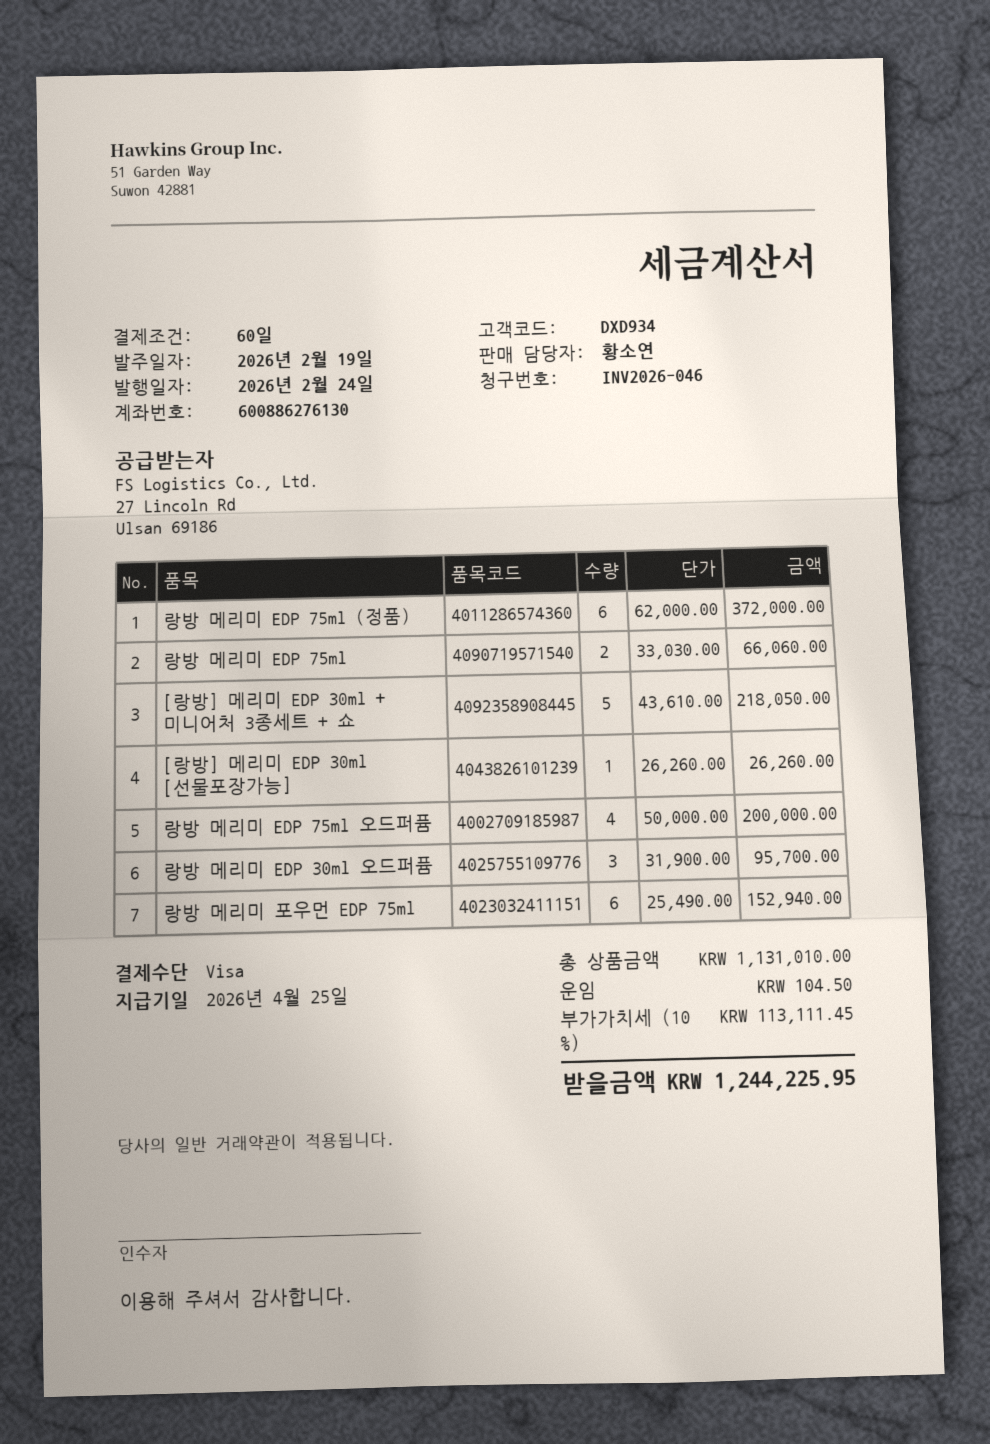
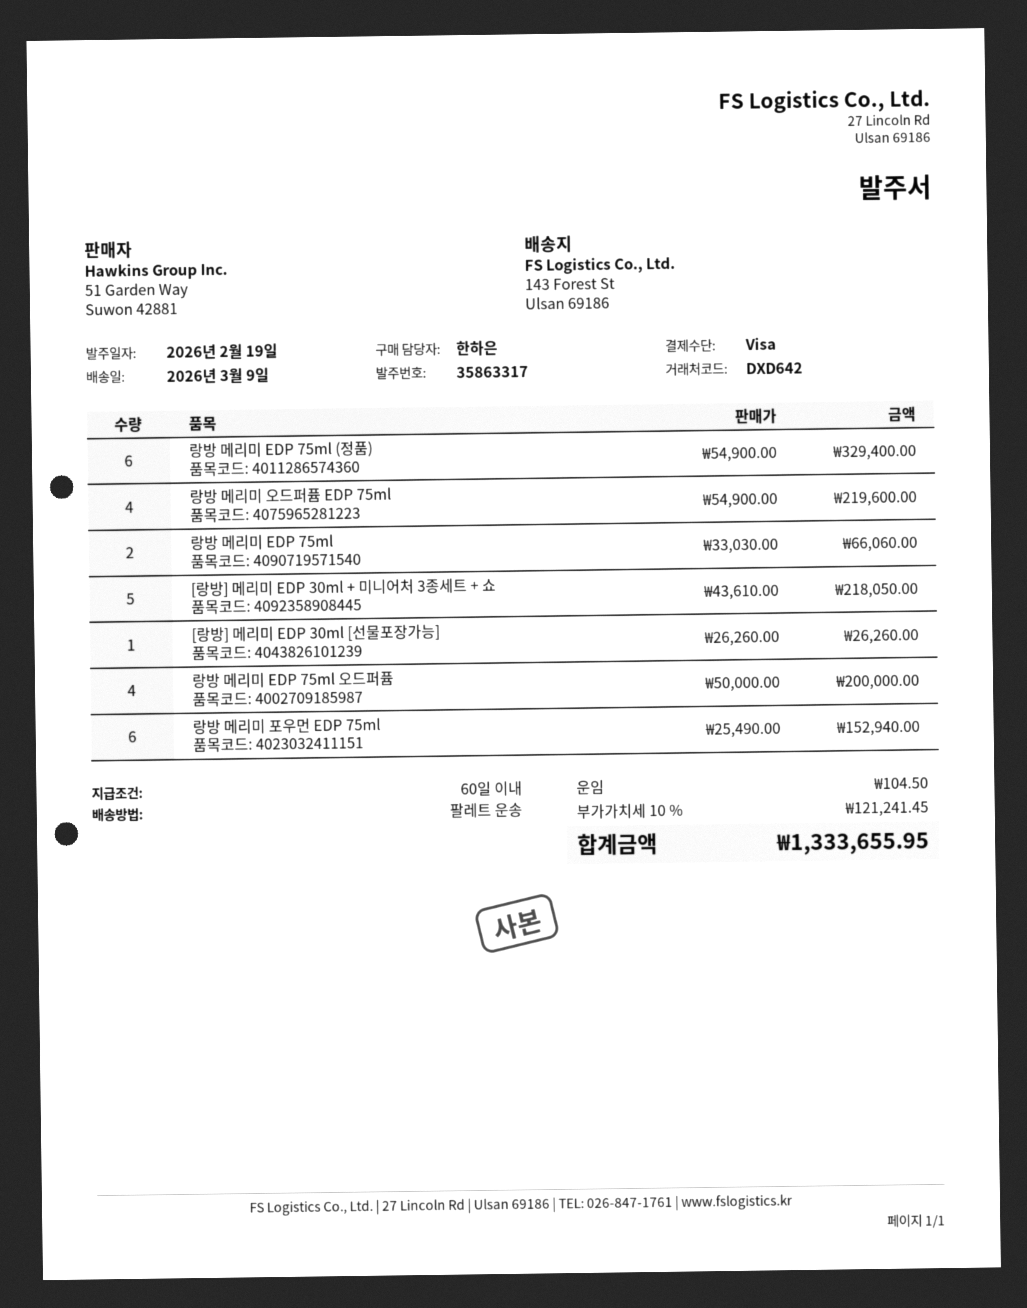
customer number: DXD934 -> DXD642
랑방 메리미 EDP 75ml (정품): 6 x 62000.00 = 372000.00 -> 6 x 54900.00 = 329400.00
랑방 메리미 EDP 30ml 오드퍼퓸: 3 x 31900.00 = 95700.00 -> none
랑방 메리미 오드퍼퓸 EDP 75ml: none -> 4 x 54900.00 = 219600.00
tax: 10% = 113111.45 -> 10% = 121241.45
total: 1244225.95 -> 1333655.95

